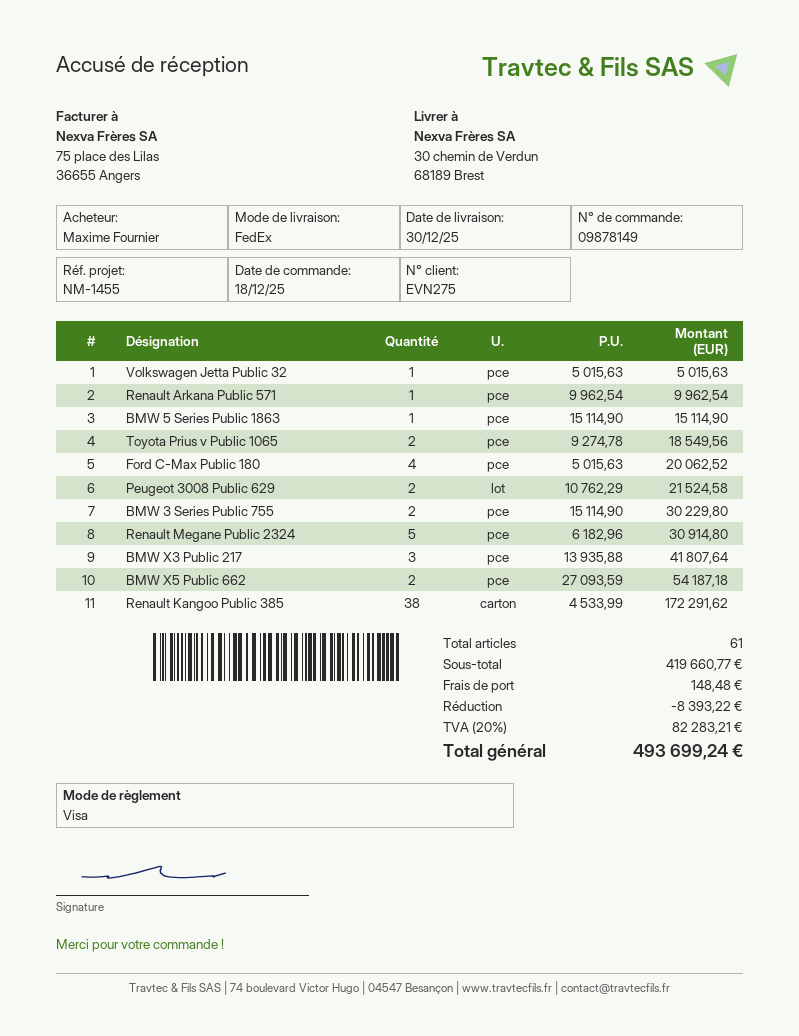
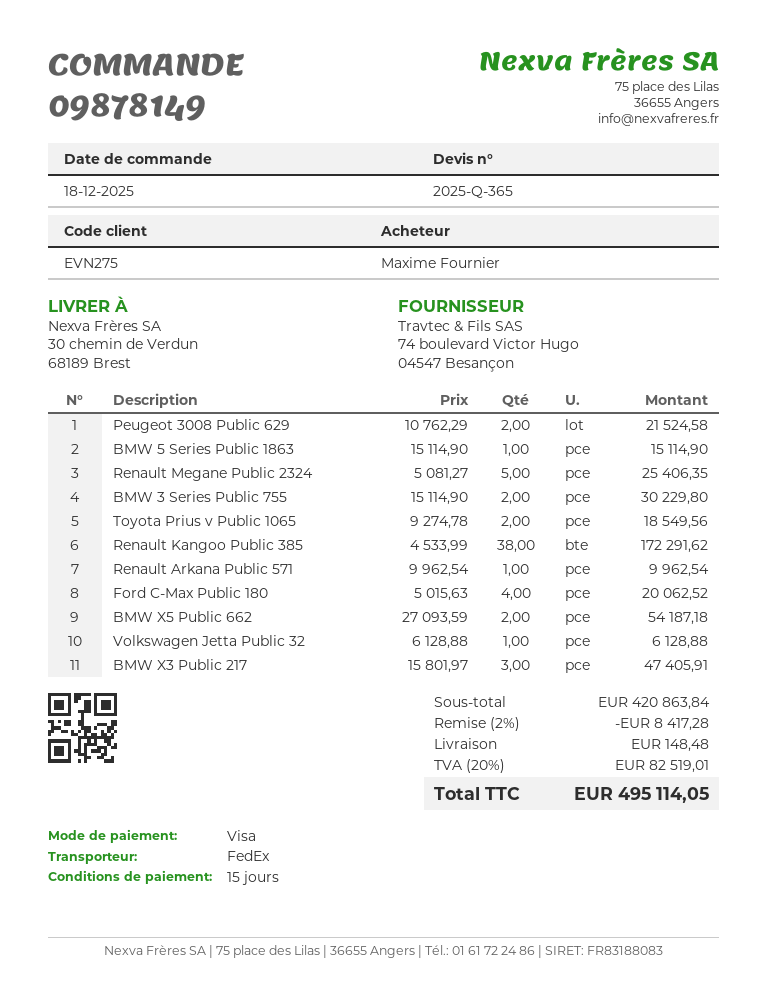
Volkswagen Jetta Public 32: 1 x 5015.63 = 5015.63 -> 1 x 6128.88 = 6128.88
Renault Megane Public 2324: 5 x 6182.96 = 30914.80 -> 5 x 5081.27 = 25406.35
BMW X3 Public 217: 3 x 13935.88 = 41807.64 -> 3 x 15801.97 = 47405.91
subtotal: 419660.77 -> 420863.84
discount: 8393.22 -> 8417.28
tax: 20% = 82283.21 -> 20% = 82519.01
total: 493699.24 -> 495114.05

